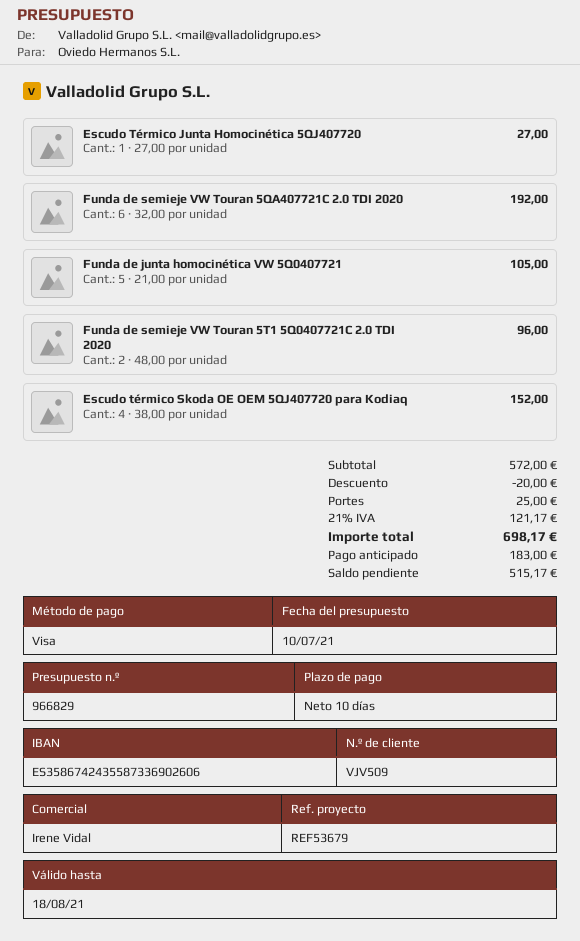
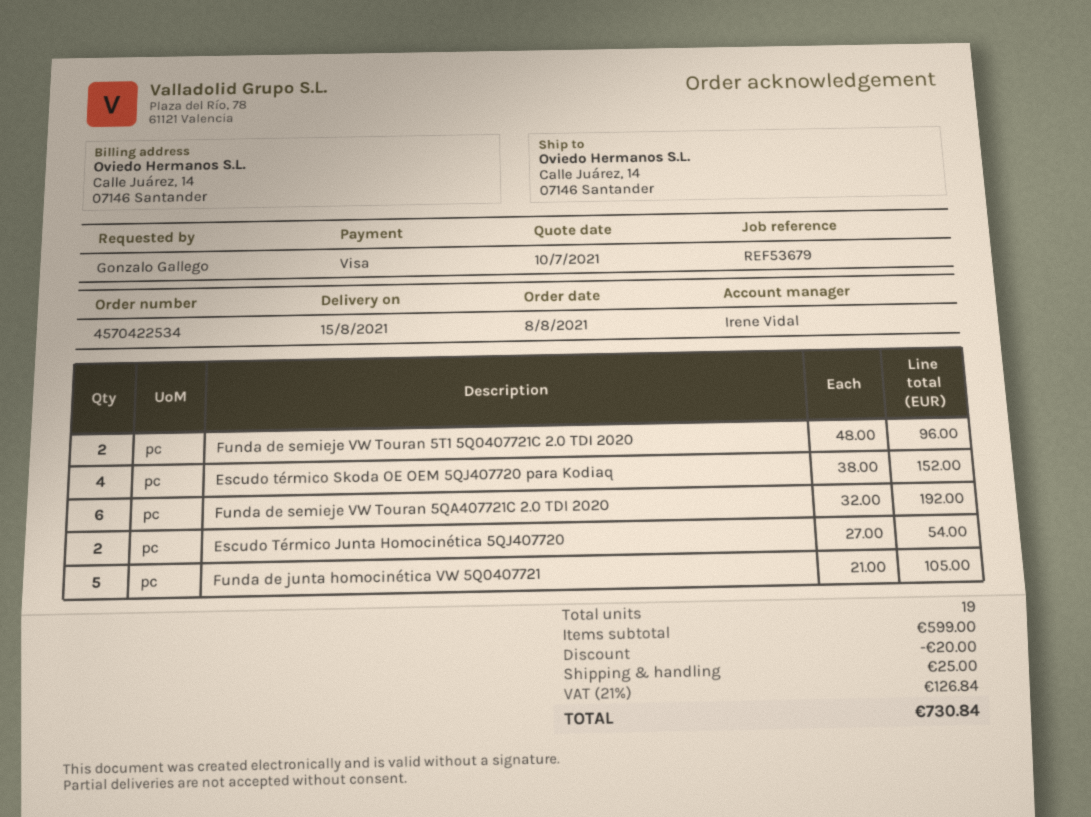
Escudo Térmico Junta Homocinética 5QJ407720: 1 x 27.00 = 27.00 -> 2 x 27.00 = 54.00
subtotal: 572.00 -> 599.00
tax: 21% = 121.17 -> 21% = 126.84
total: 698.17 -> 730.84

